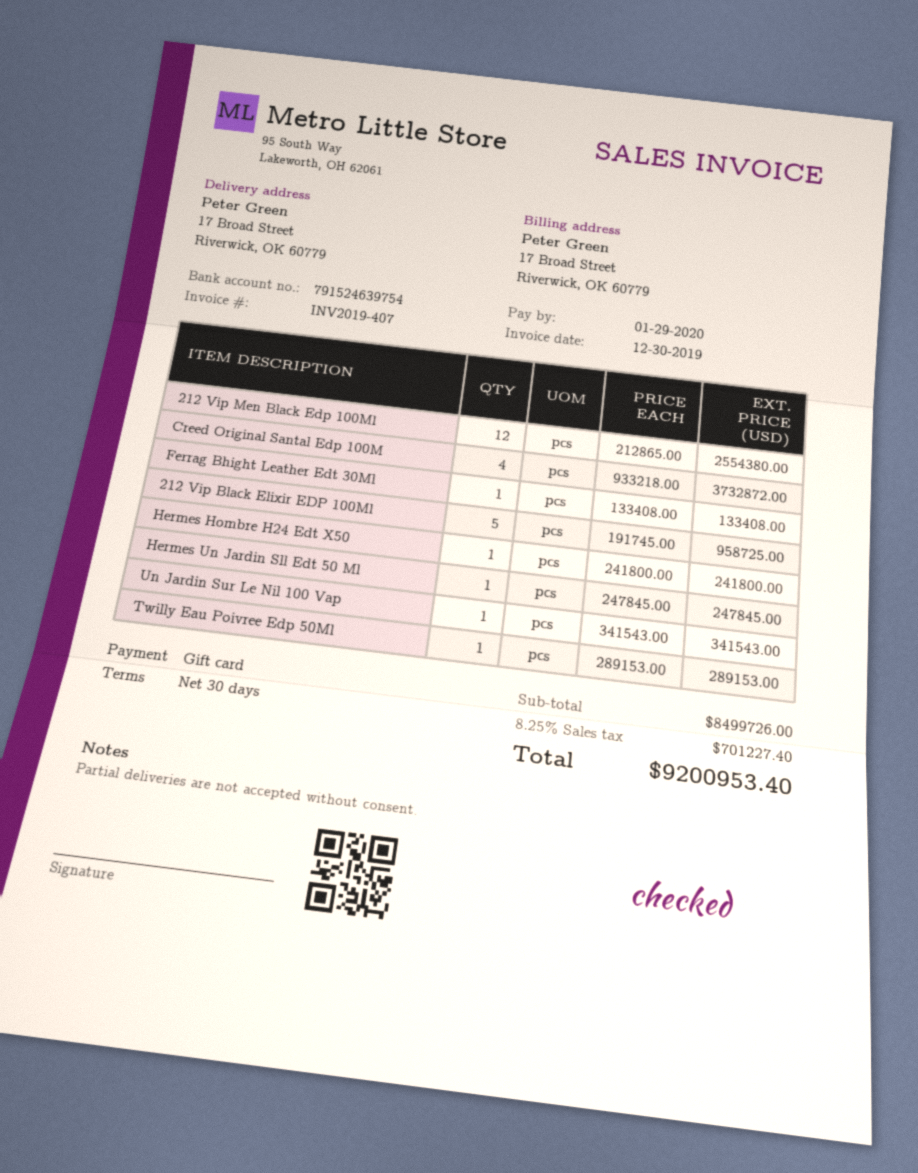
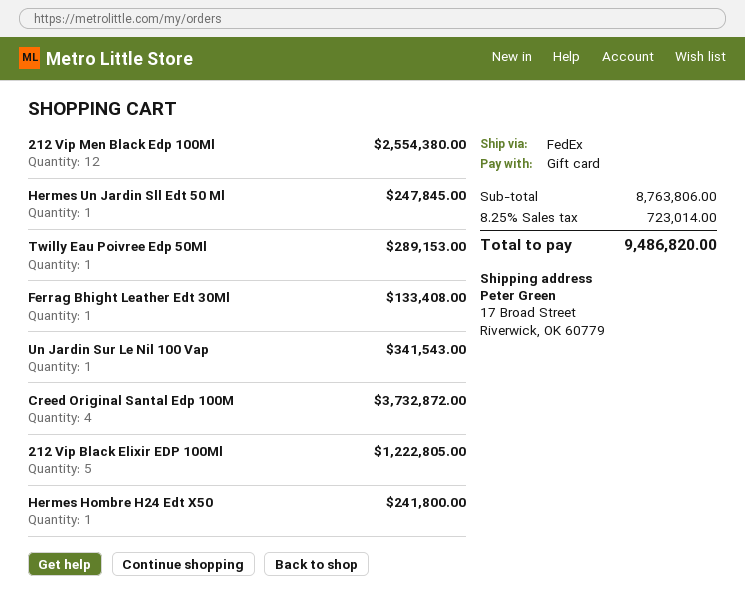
212 Vip Black Elixir EDP 100Ml: 5 for 958725.00 -> 5 for 1222805.00
subtotal: 8499726.00 -> 8763806.00
tax: 8.25% = 701227.40 -> 8.25% = 723014.00
total: 9200953.40 -> 9486820.00

